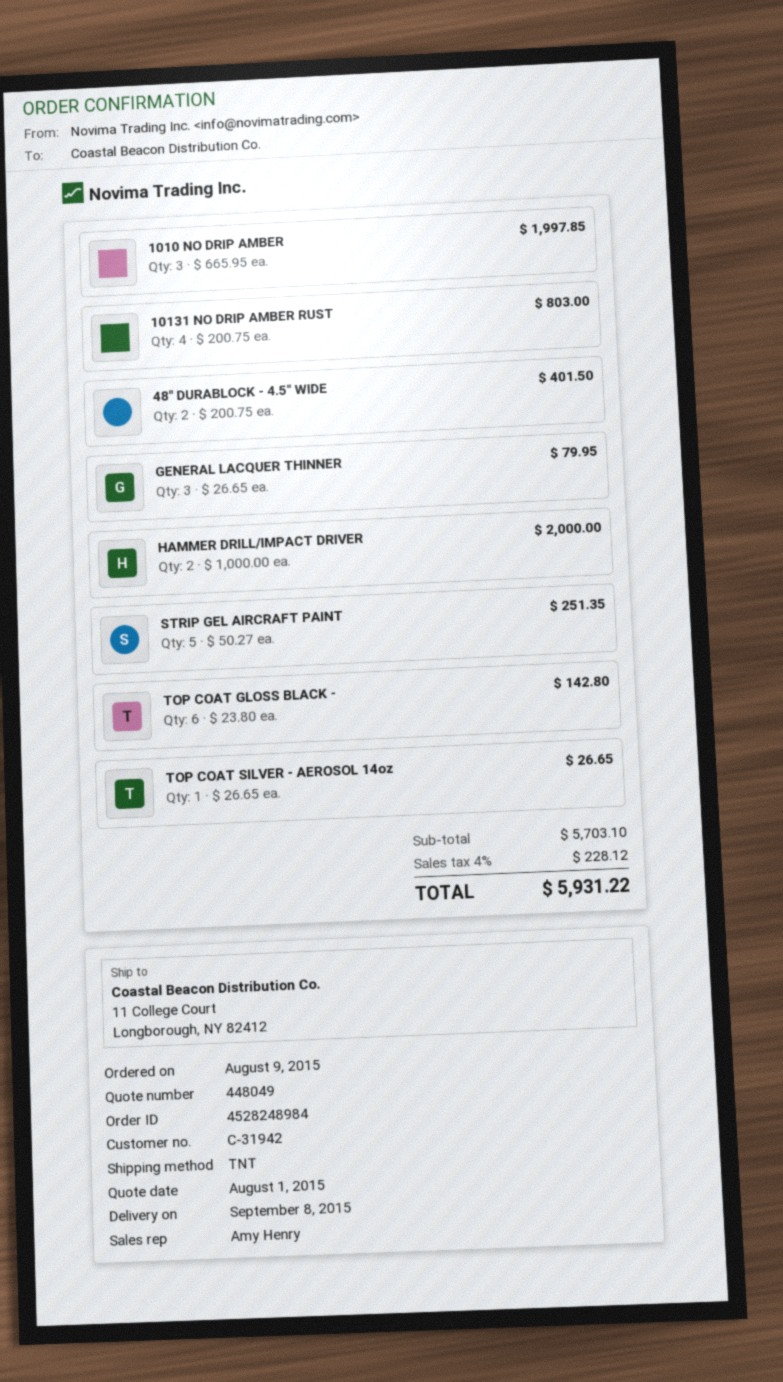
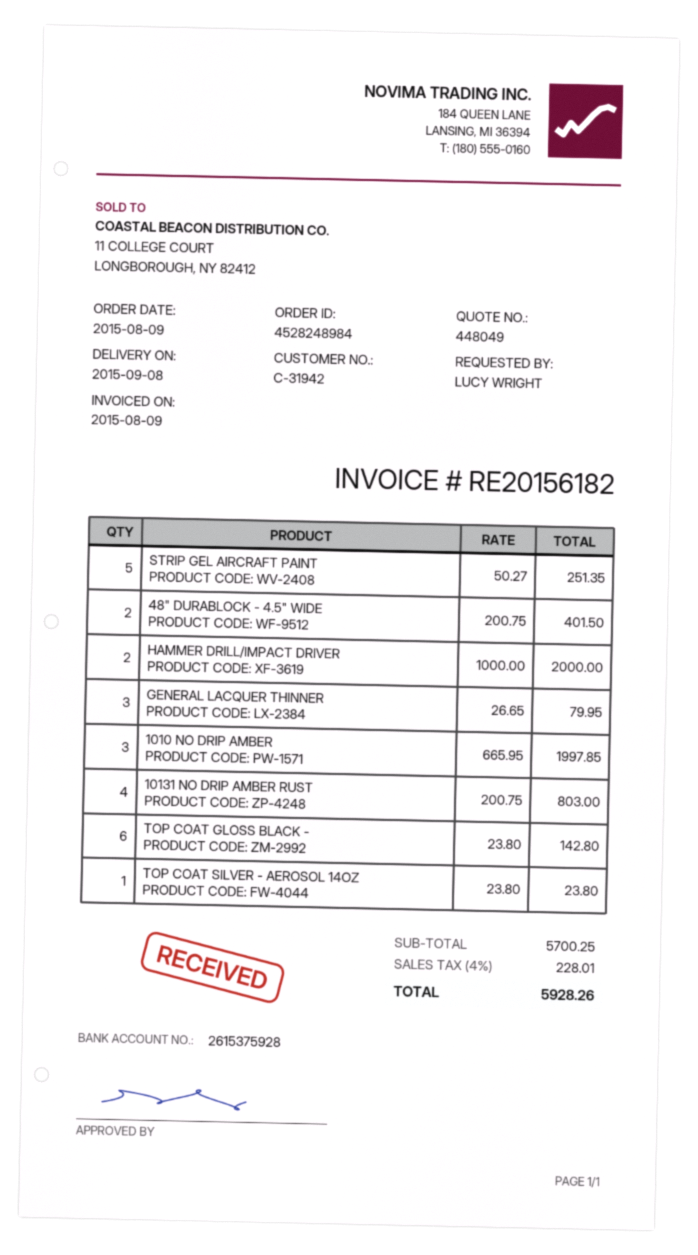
TOP COAT SILVER - AEROSOL 14oz: 1 x 26.65 = 26.65 -> 1 x 23.80 = 23.80
subtotal: 5703.10 -> 5700.25
tax: 4% = 228.12 -> 4% = 228.01
total: 5931.22 -> 5928.26

